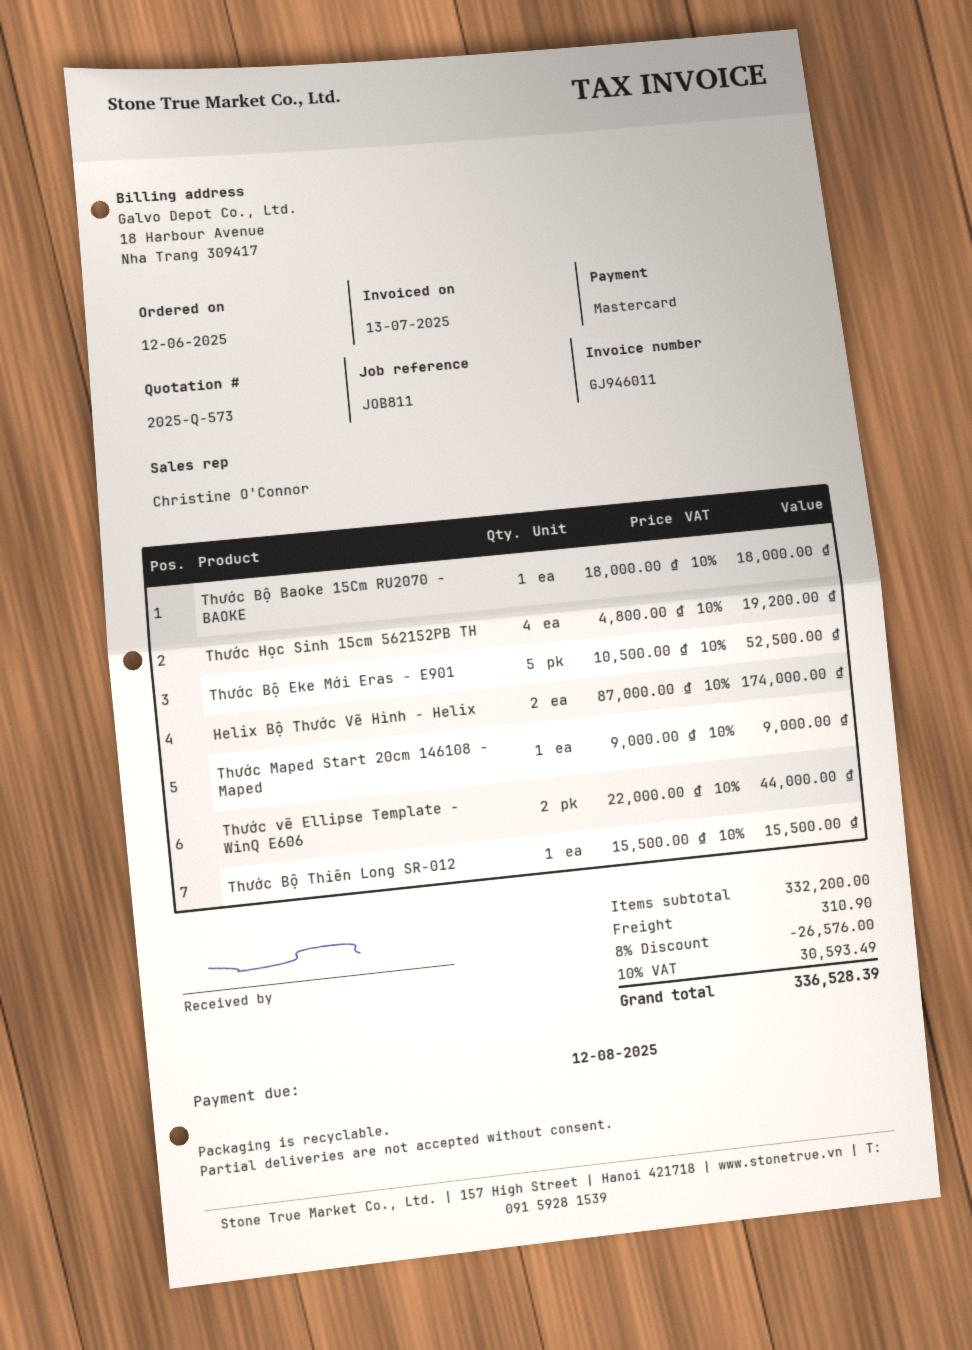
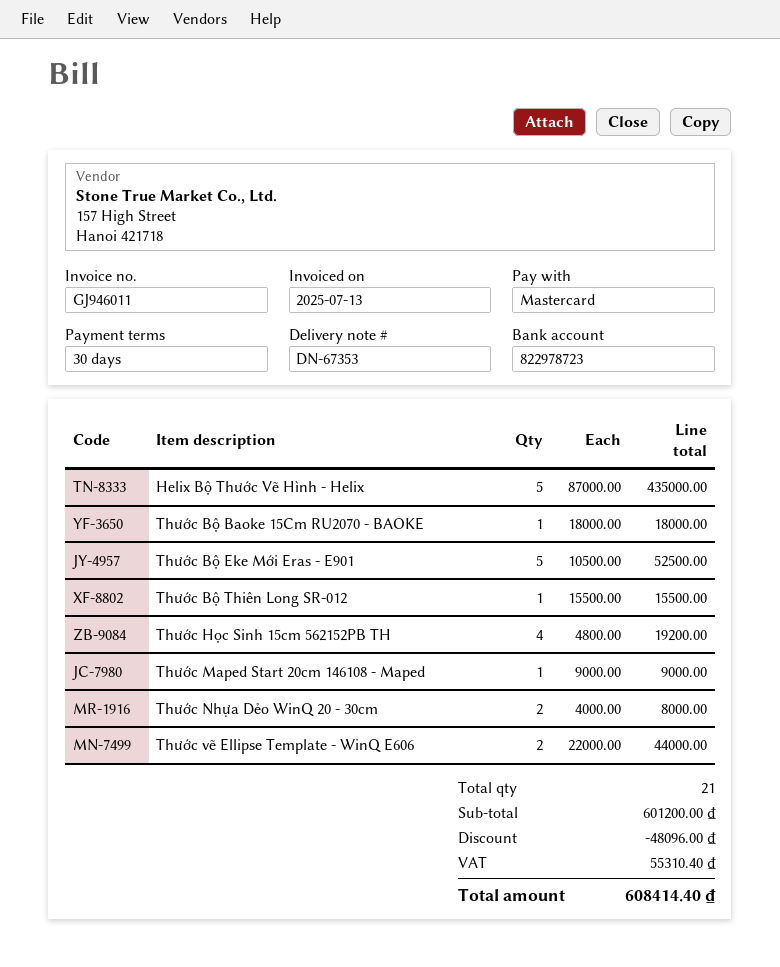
Helix Bộ Thước Vẽ Hình - Helix: 2 x 87000.00 = 174000.00 -> 5 x 87000.00 = 435000.00
Thước Nhựa Dẻo WinQ 20 - 30cm: none -> 2 x 4000.00 = 8000.00
subtotal: 332200.00 -> 601200.00
discount: 26576.00 -> 48096.00
shipping: 310.90 -> none
tax: 30593.49 -> 55310.40
total: 336528.39 -> 608414.40

